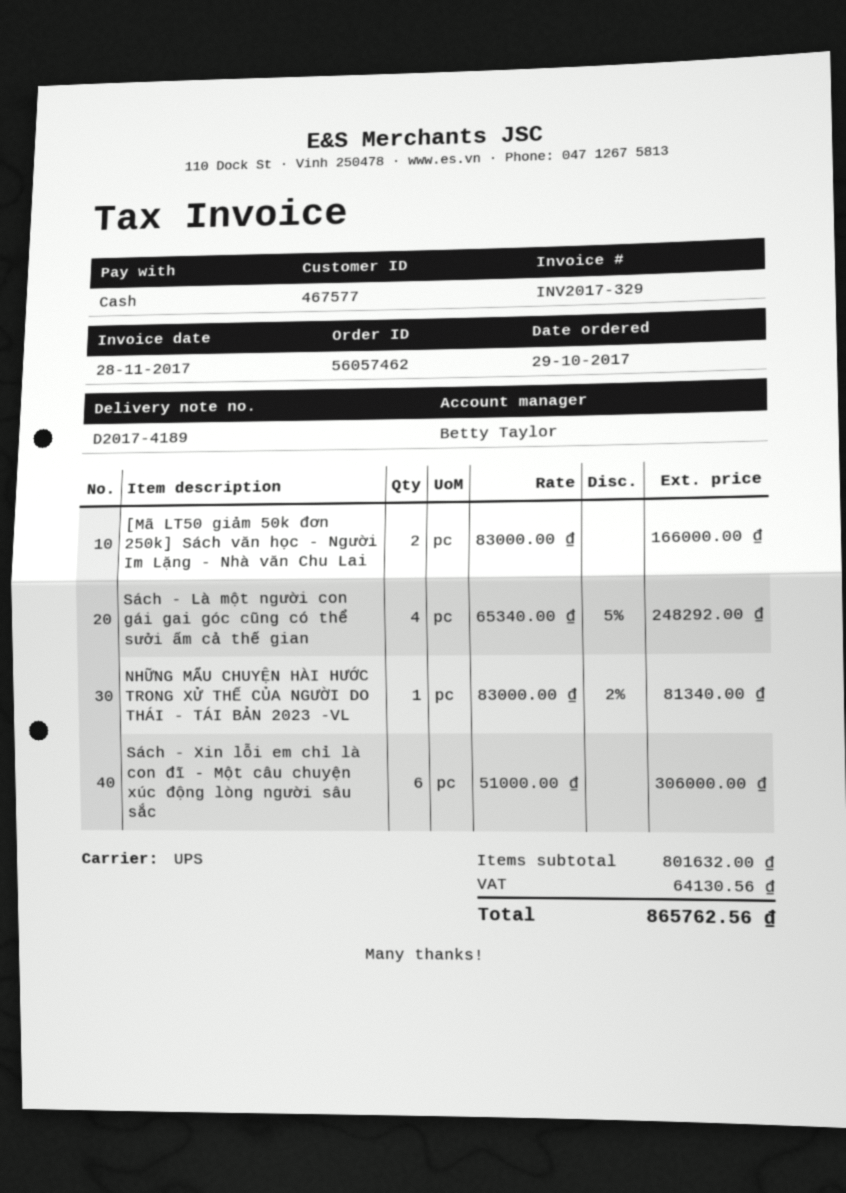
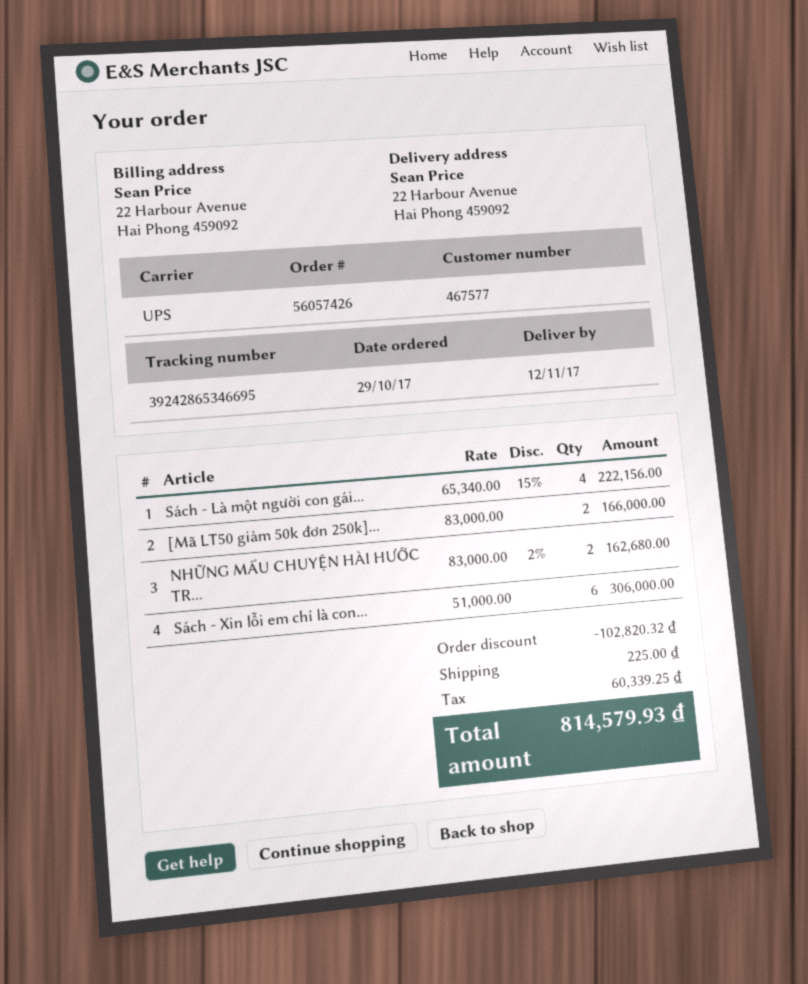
order number: 56057462 -> 56057426
Sách - Là một người con gái gai góc cũng có thể sưởi ấm cả thế gian: 4 x 65340.00 - 5% = 248292.00 -> 4 x 65340.00 - 15% = 222156.00
NHỮNG MẨU CHUYỆN HÀI HƯỚC TRONG XỬ THẾ CỦA NGƯỜI DO THÁI - TÁI BẢN 2023 -VL: 1 x 83000.00 - 2% = 81340.00 -> 2 x 83000.00 - 2% = 162680.00
discount: none -> 102820.32
shipping: none -> 225.00
tax: 64130.56 -> 60339.25
total: 865762.56 -> 814579.93

